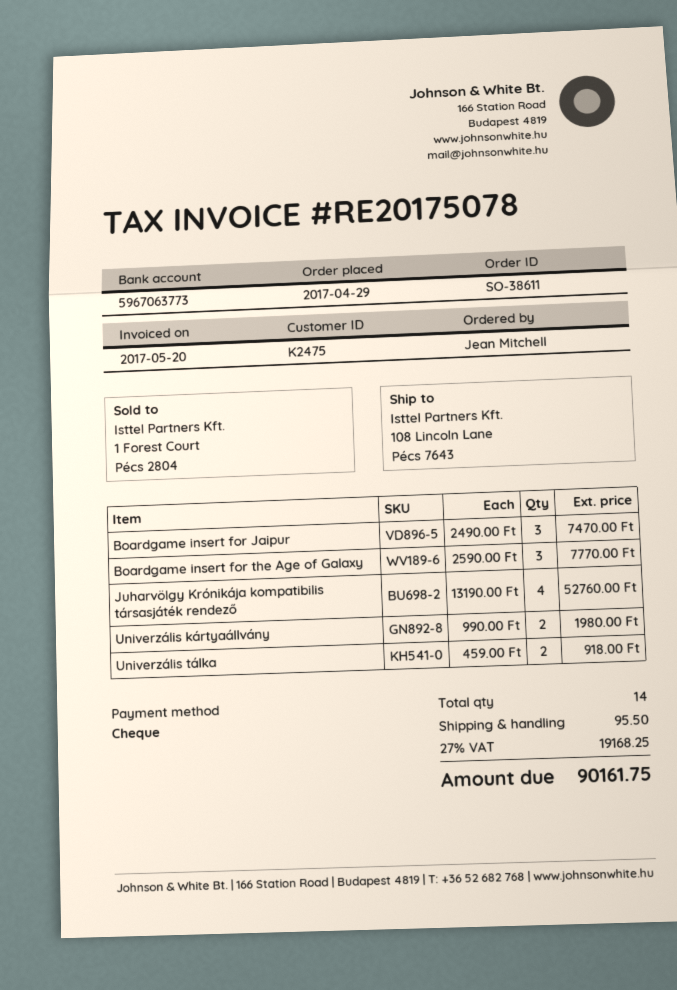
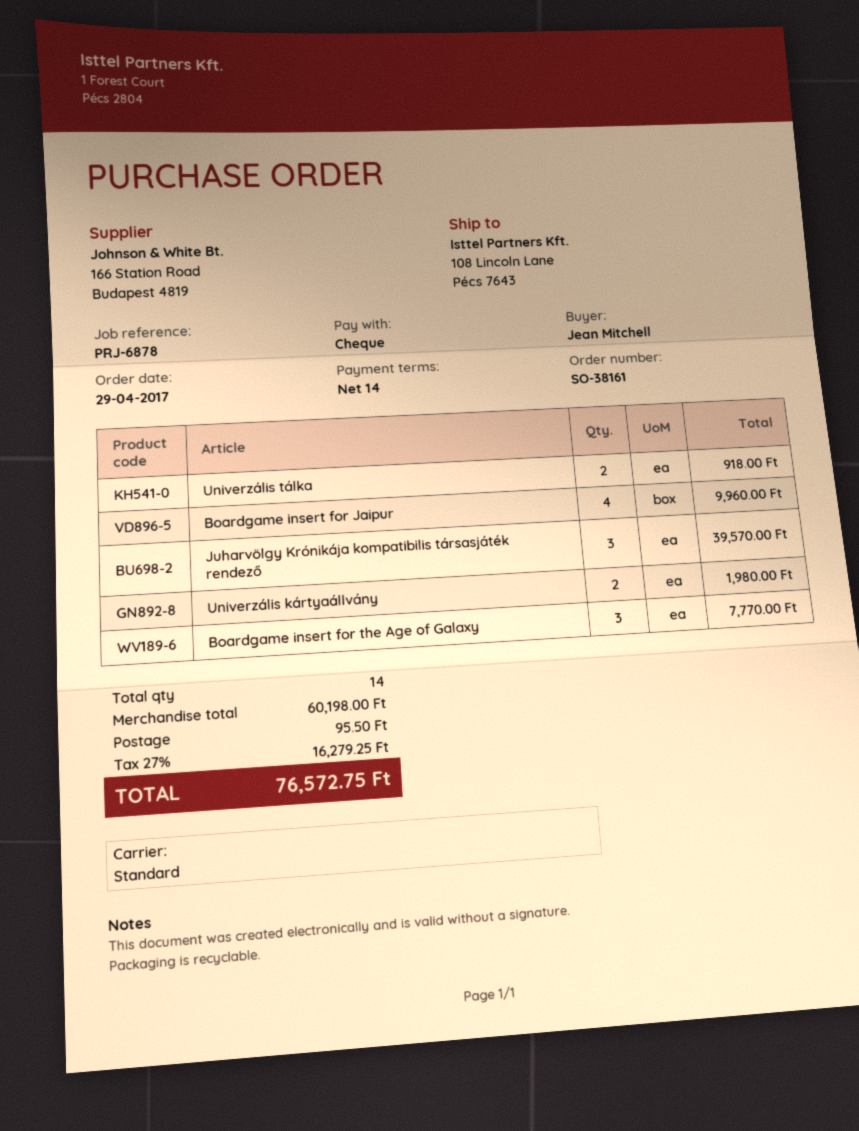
order number: SO-38611 -> SO-38161
Boardgame insert for Jaipur: 3 for 7470.00 -> 4 for 9960.00
Juharvölgy Krónikája kompatibilis társasjáték rendező: 4 for 52760.00 -> 3 for 39570.00
tax: 27% = 19168.25 -> 27% = 16279.25
total: 90161.75 -> 76572.75

